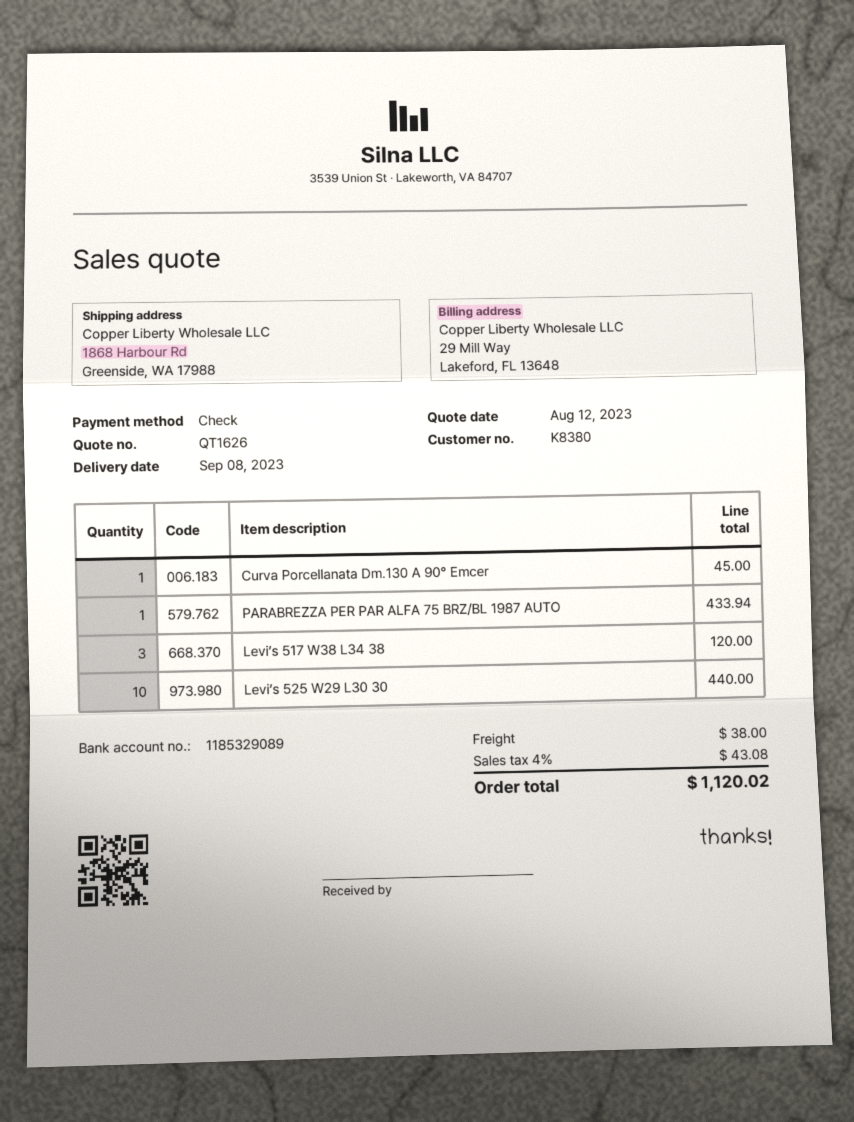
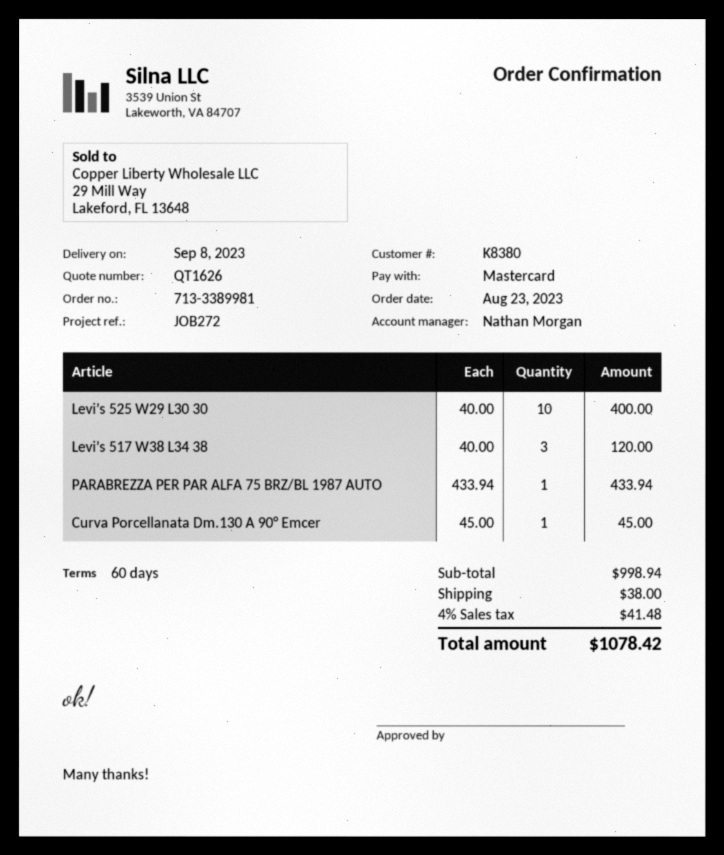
payment method: cheque -> Mastercard
Levi’s 525 W29 L30 30: 10 for 440.00 -> 10 for 400.00
tax: 4% = 43.08 -> 4% = 41.48
total: 1120.02 -> 1078.42

